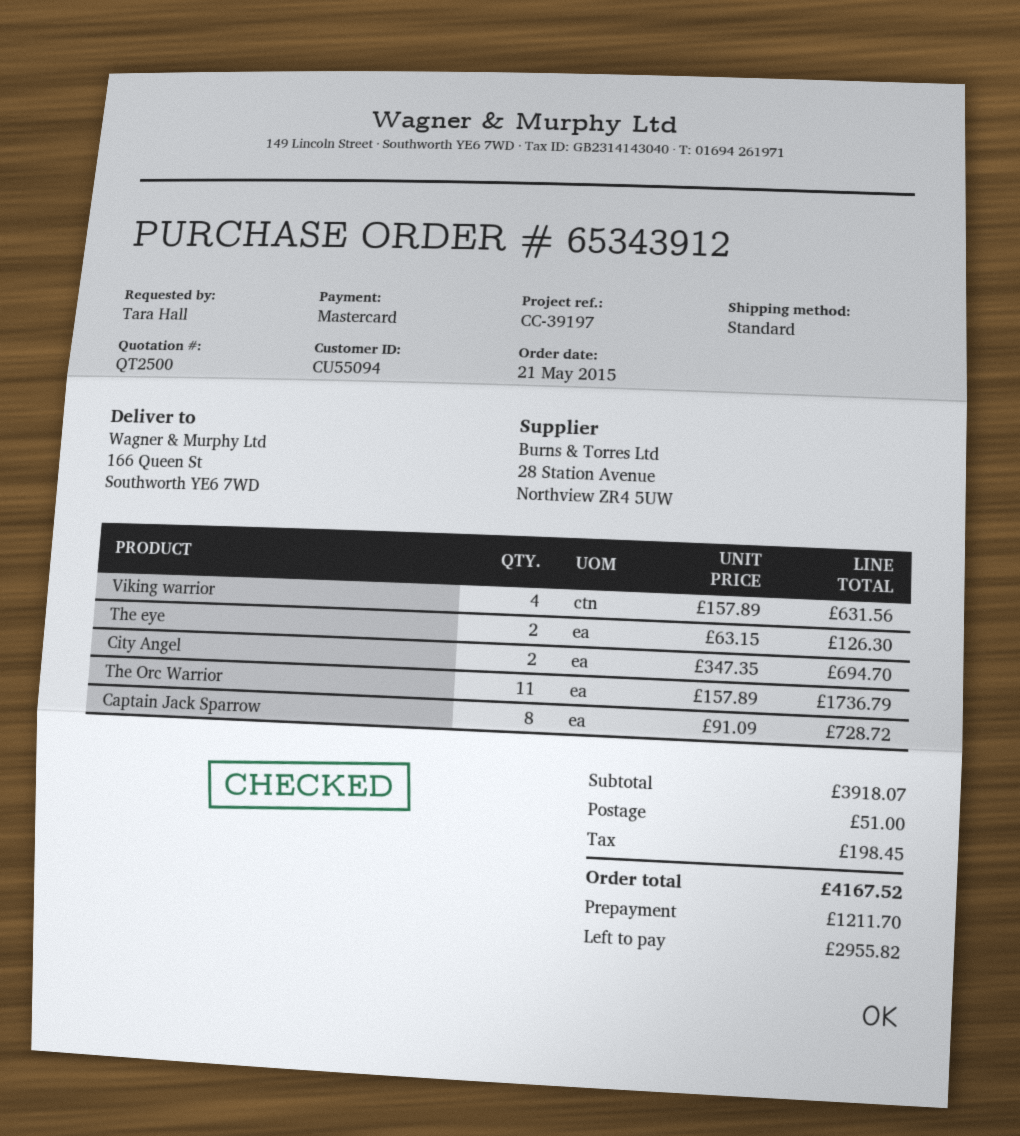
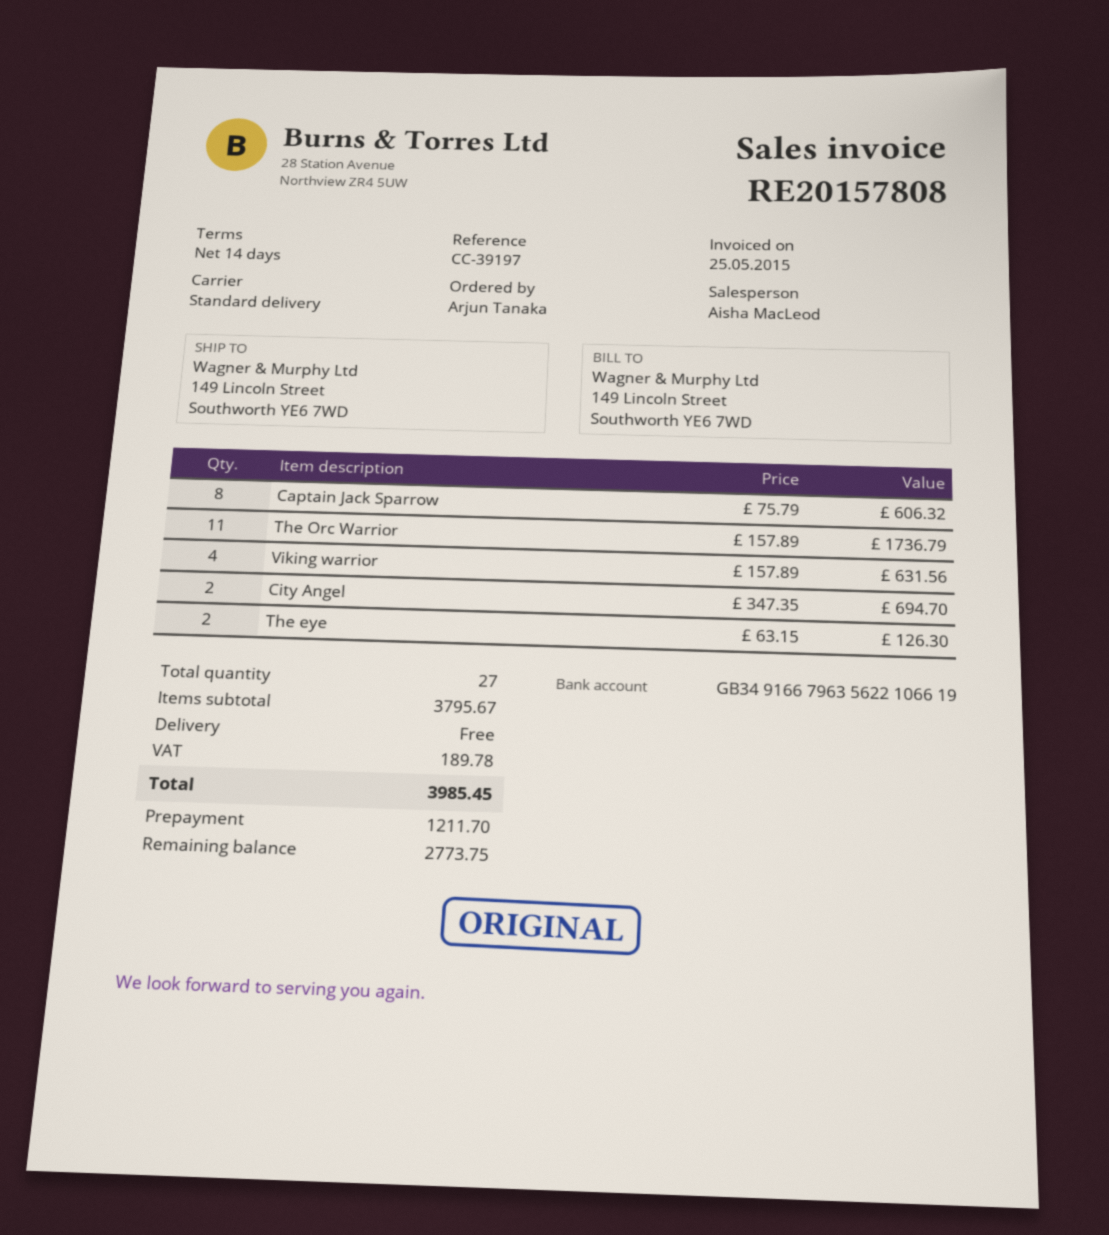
ordered by: Tara Hall -> Arjun Tanaka
ship to: 166 Queen St, Southworth YE6 7WD -> 149 Lincoln Street, Southworth YE6 7WD
Captain Jack Sparrow: 8 x 91.09 = 728.72 -> 8 x 75.79 = 606.32
subtotal: 3918.07 -> 3795.67
shipping: 51.00 -> 0.00
tax: 198.45 -> 189.78
total: 4167.52 -> 3985.45
balance: 2955.82 -> 2773.75

